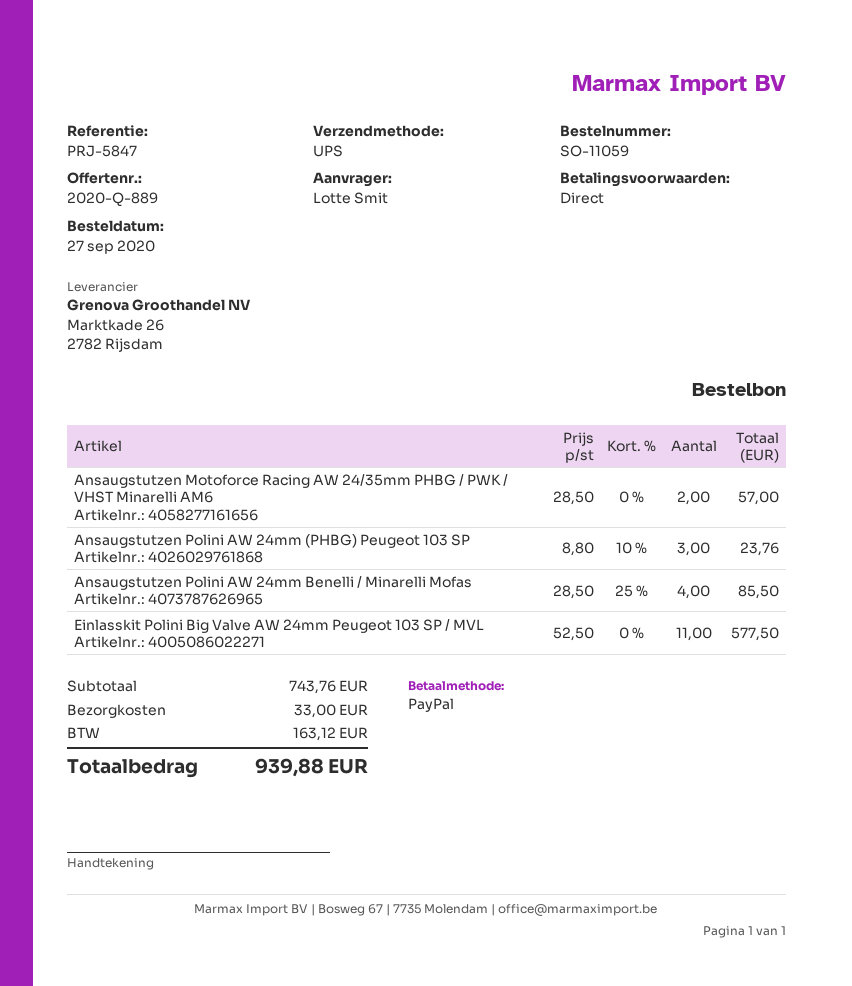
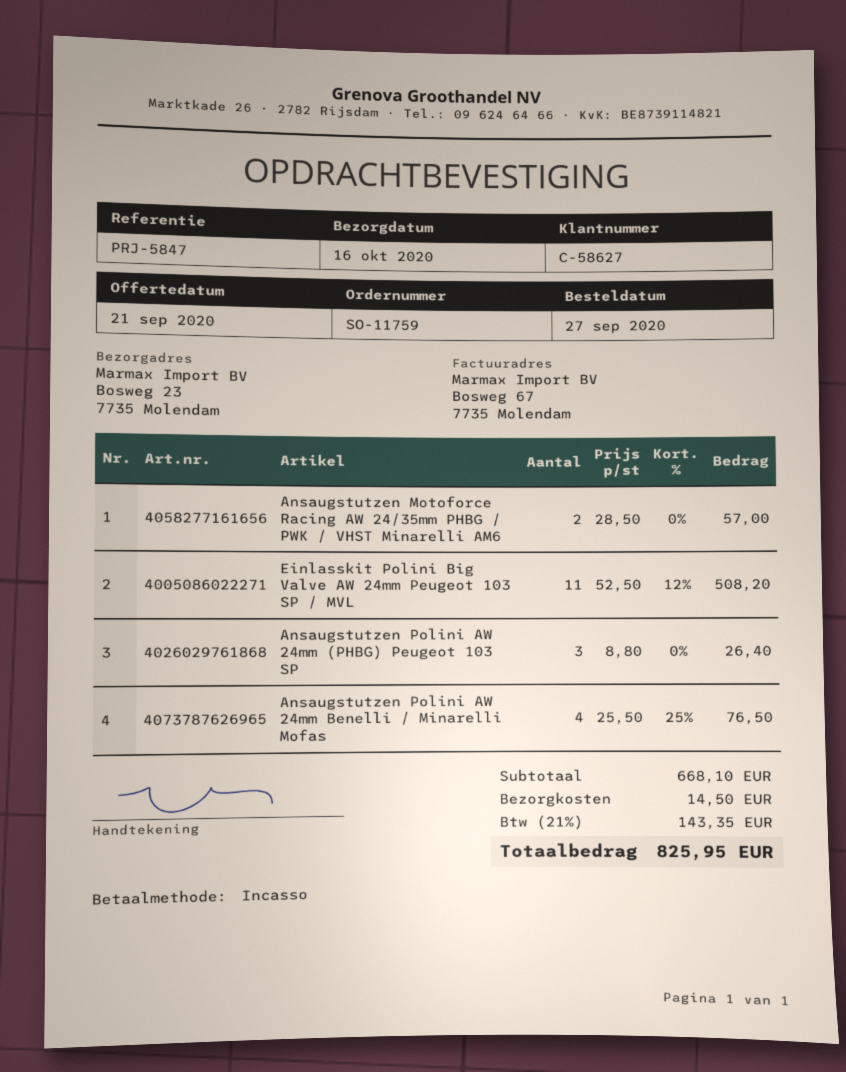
order number: SO-11059 -> SO-11759
payment method: PayPal -> direct debit
Ansaugstutzen Polini AW 24mm (PHBG) Peugeot 103 SP: 3 x 8.80 - 10% = 23.76 -> 3 x 8.80 = 26.40
Ansaugstutzen Polini AW 24mm Benelli / Minarelli Mofas: 4 x 28.50 - 25% = 85.50 -> 4 x 25.50 - 25% = 76.50
Einlasskit Polini Big Valve AW 24mm Peugeot 103 SP / MVL: 11 x 52.50 = 577.50 -> 11 x 52.50 - 12% = 508.20
subtotal: 743.76 -> 668.10
shipping: 33.00 -> 14.50
tax: 163.12 -> 143.35
total: 939.88 -> 825.95

